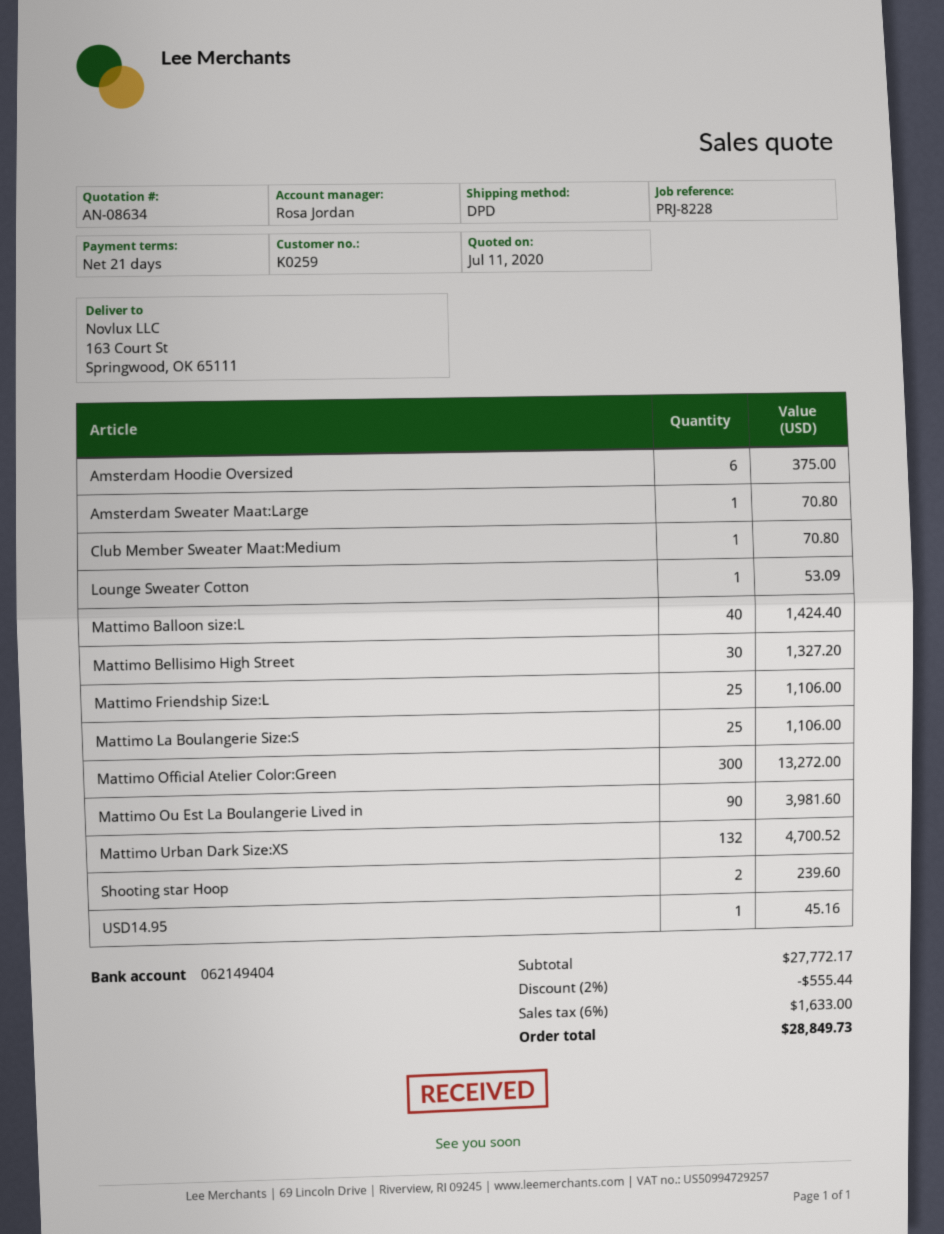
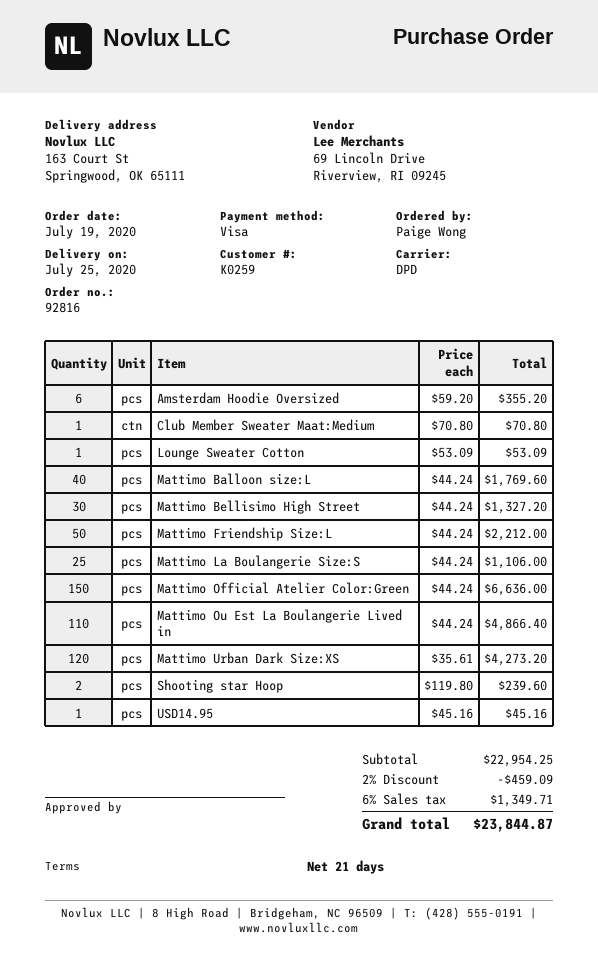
Amsterdam Hoodie Oversized: 6 for 375.00 -> 6 for 355.20
Amsterdam Sweater Maat:Large: 1 for 70.80 -> none
Mattimo Balloon size:L: 40 for 1424.40 -> 40 for 1769.60
Mattimo Friendship Size:L: 25 for 1106.00 -> 50 for 2212.00
Mattimo Official Atelier Color:Green: 300 for 13272.00 -> 150 for 6636.00
Mattimo Ou Est La Boulangerie Lived in: 90 for 3981.60 -> 110 for 4866.40
Mattimo Urban Dark Size:XS: 132 for 4700.52 -> 120 for 4273.20
subtotal: 27772.17 -> 22954.25
discount: 2% = 555.44 -> 2% = 459.09
tax: 6% = 1633.00 -> 6% = 1349.71
total: 28849.73 -> 23844.87

